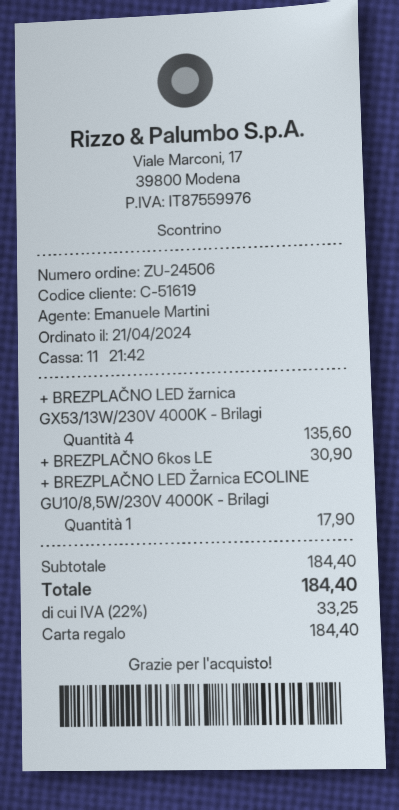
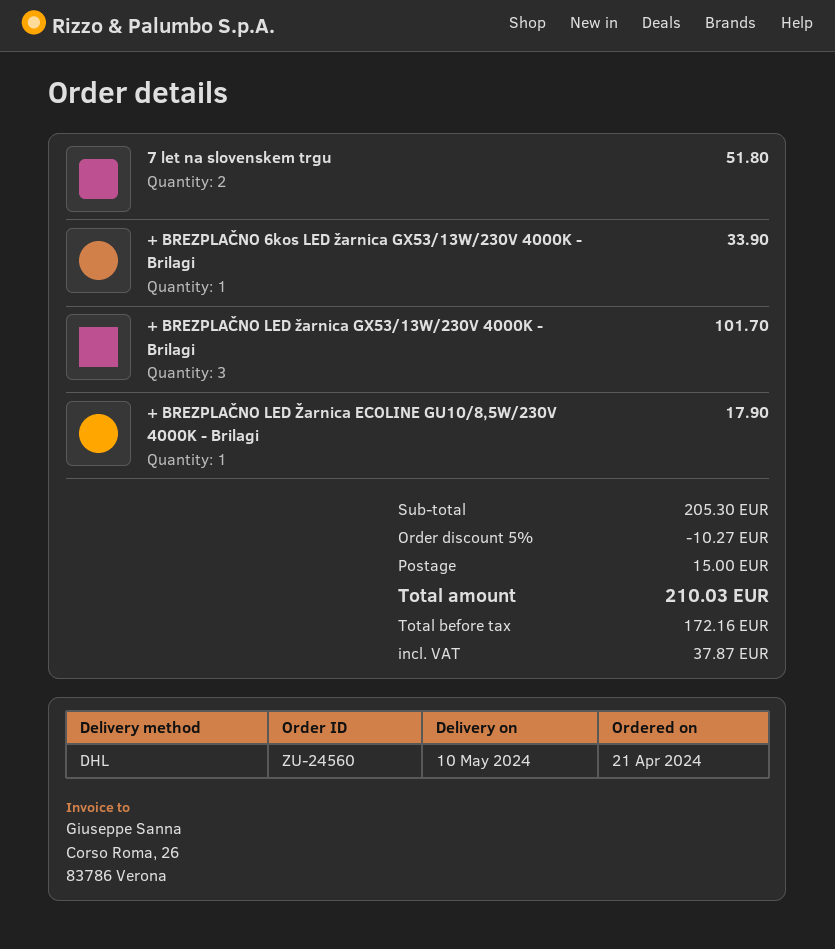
order number: ZU-24506 -> ZU-24560
+ BREZPLAČNO LED žarnica GX53/13W/230V 4000K - Brilagi: 4 for 135.60 -> 3 for 101.70
+ BREZPLAČNO 6kos LE: 1 for 30.90 -> 1 for 33.90
7 let na slovenskem trgu: none -> 2 for 51.80
subtotal: 184.40 -> 205.30
discount: none -> 5% = 10.27
shipping: none -> 15.00
tax: 33.25 -> 37.87
total: 184.40 -> 210.03

